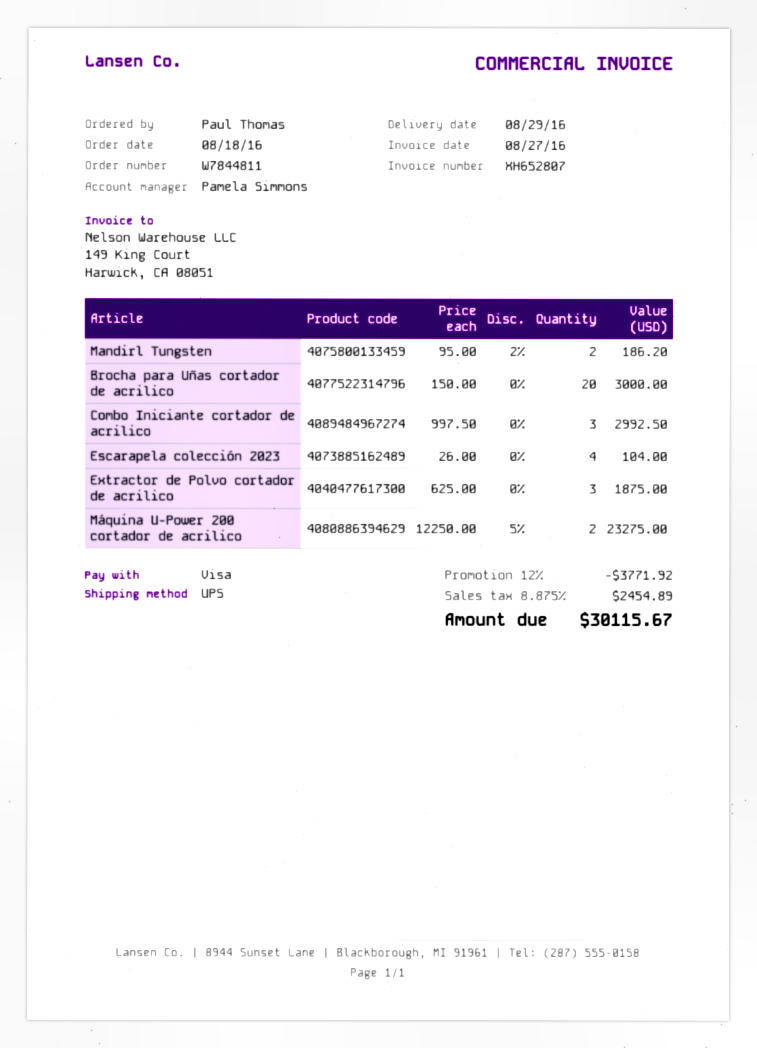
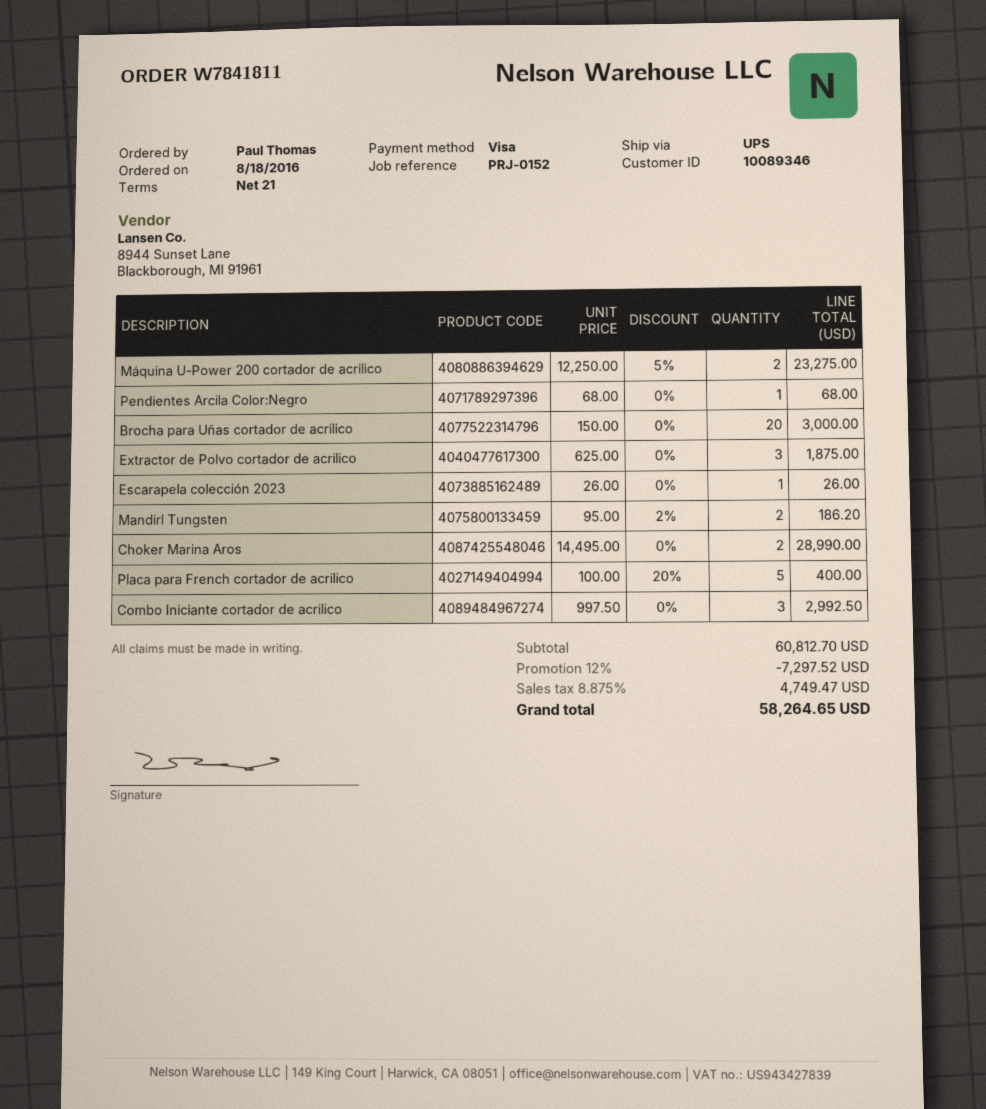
order number: W7844811 -> W7841811
Escarapela colección 2023: 4 x 26.00 = 104.00 -> 1 x 26.00 = 26.00
Pendientes Arcila Color:Negro: none -> 1 x 68.00 = 68.00
Choker Marina Aros: none -> 2 x 14495.00 = 28990.00
Placa para French cortador de acrilico: none -> 5 x 100.00 - 20% = 400.00
discount: 12% = 3771.92 -> 12% = 7297.52
tax: 8.875% = 2454.89 -> 8.875% = 4749.47
total: 30115.67 -> 58264.65

